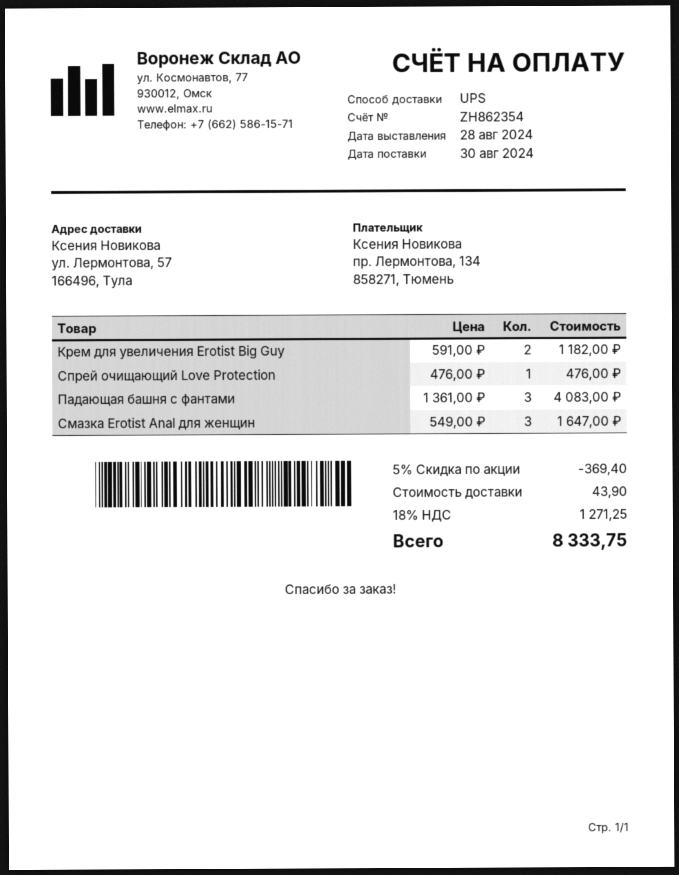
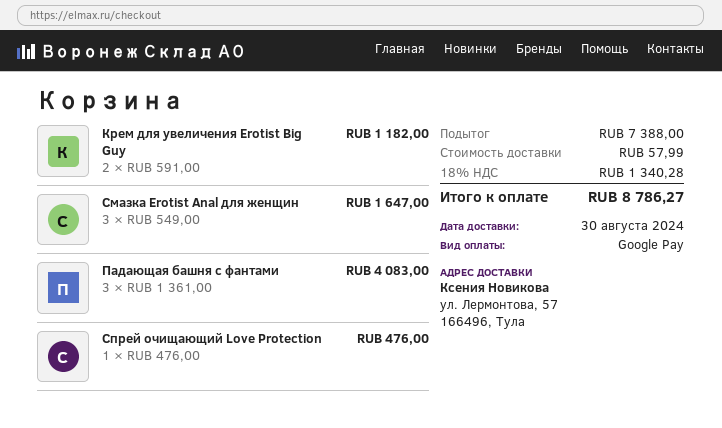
discount: 5% = 369.40 -> none
shipping: 43.90 -> 57.99
tax: 18% = 1271.25 -> 18% = 1340.28
total: 8333.75 -> 8786.27

